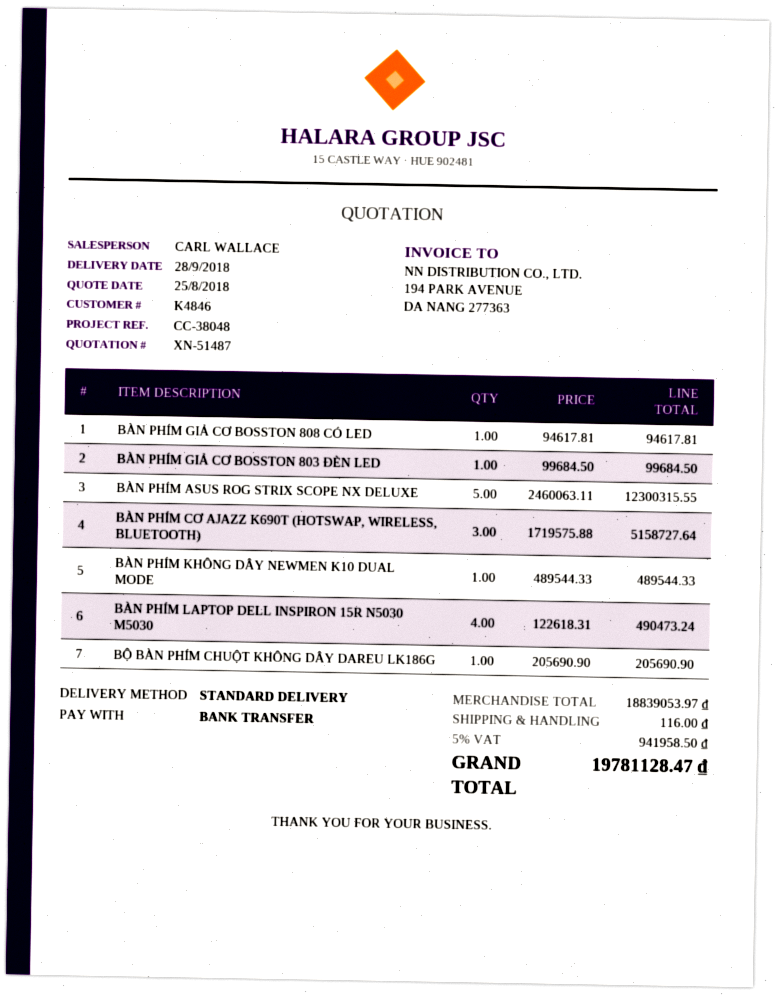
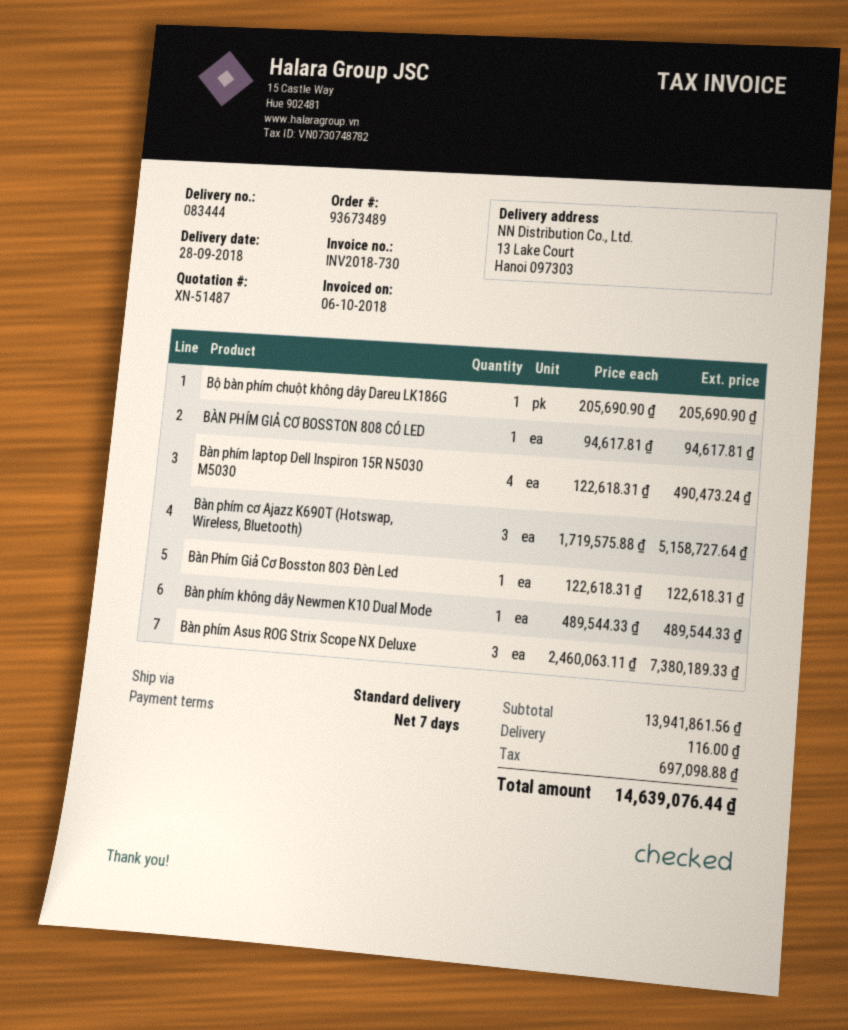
BÀN PHÍM GIẢ CƠ BOSSTON 803 ĐÈN LED: 1 x 99684.50 = 99684.50 -> 1 x 122618.31 = 122618.31
BÀN PHÍM ASUS ROG STRIX SCOPE NX DELUXE: 5 x 2460063.11 = 12300315.55 -> 3 x 2460063.11 = 7380189.33
subtotal: 18839053.97 -> 13941861.56
tax: 941958.50 -> 697098.88
total: 19781128.47 -> 14639076.44

